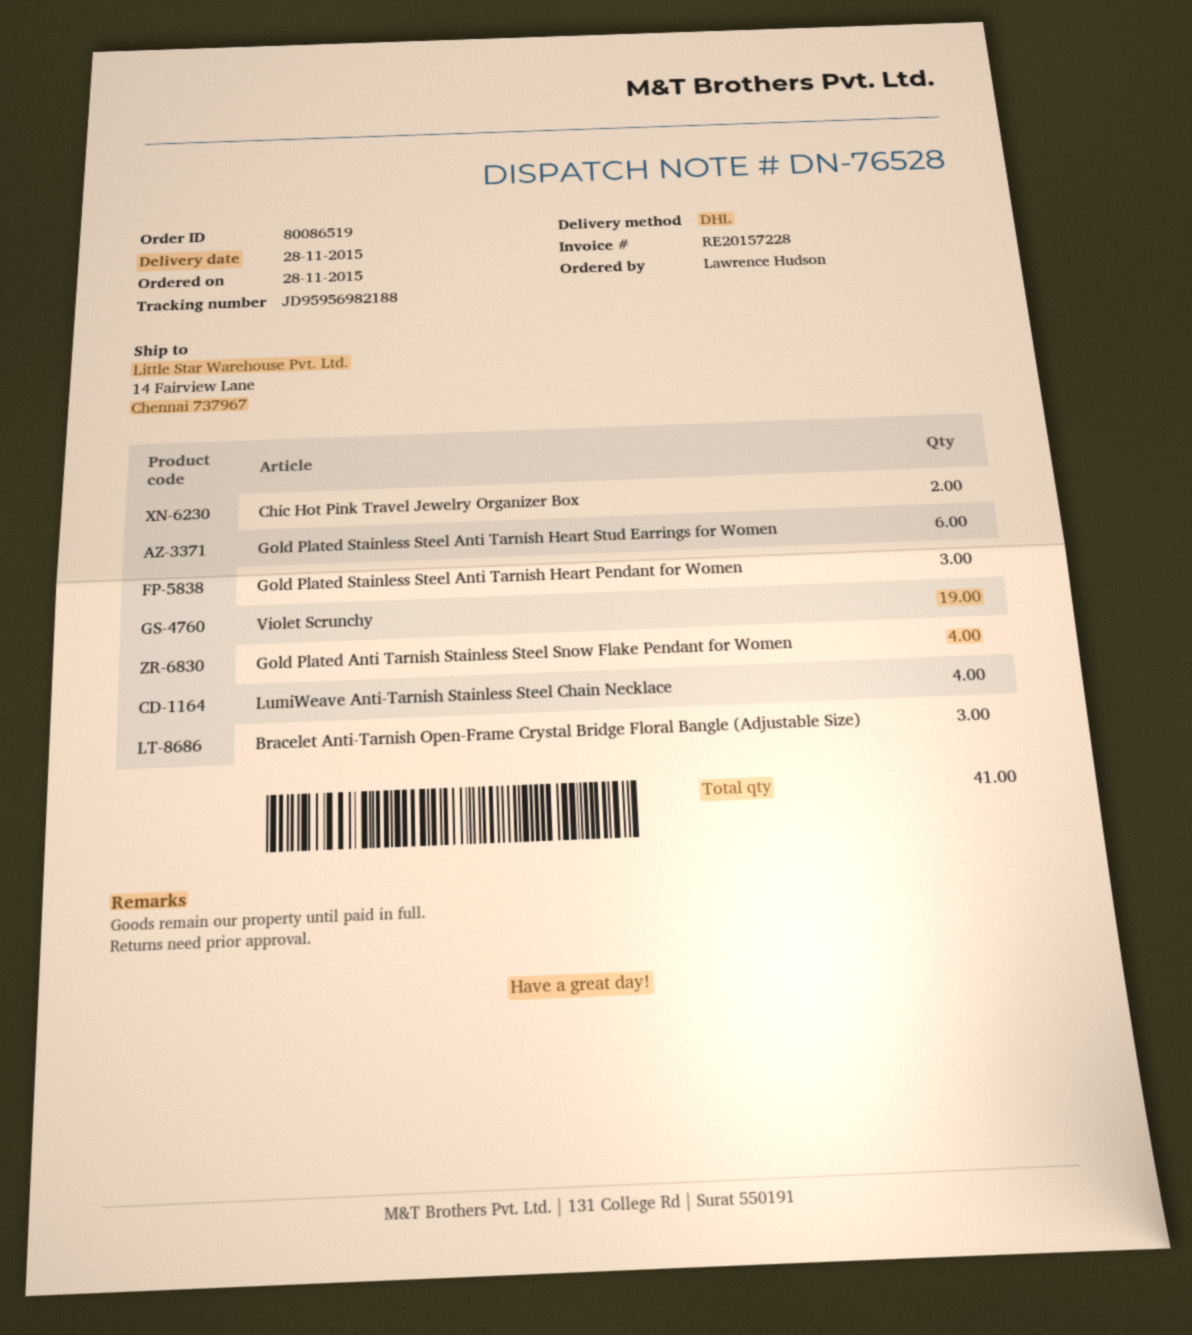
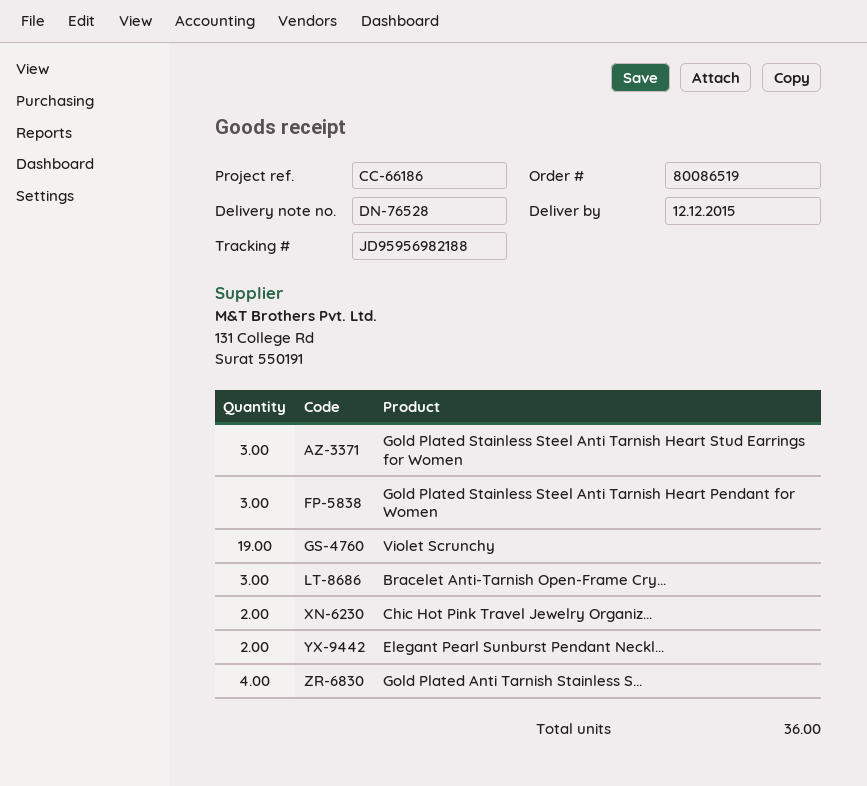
delivery date: 2015-11-28 -> 2015-12-12
Gold Plated Stainless Steel Anti Tarnish Heart Stud Earrings for Women: 6 -> 3
LumiWeave Anti-Tarnish Stainless Steel Chain Necklace: 4 -> none
Elegant Pearl Sunburst Pendant Neckl...: none -> 2
total quantity: 41 -> 36

